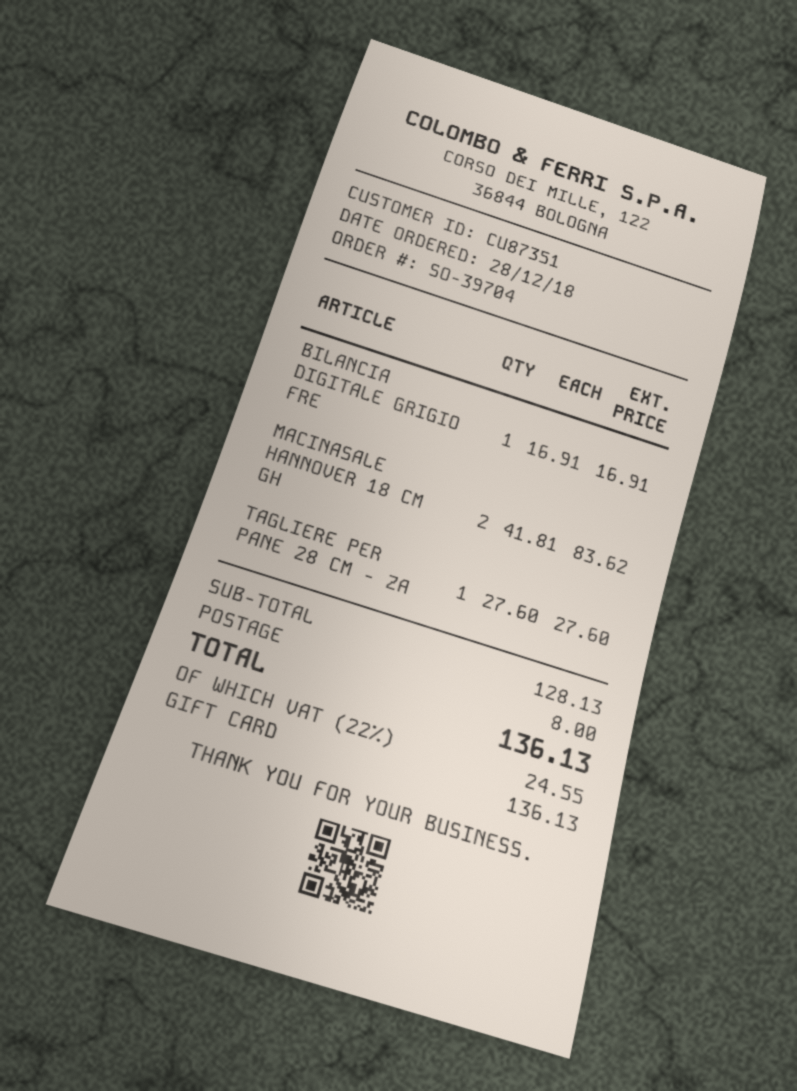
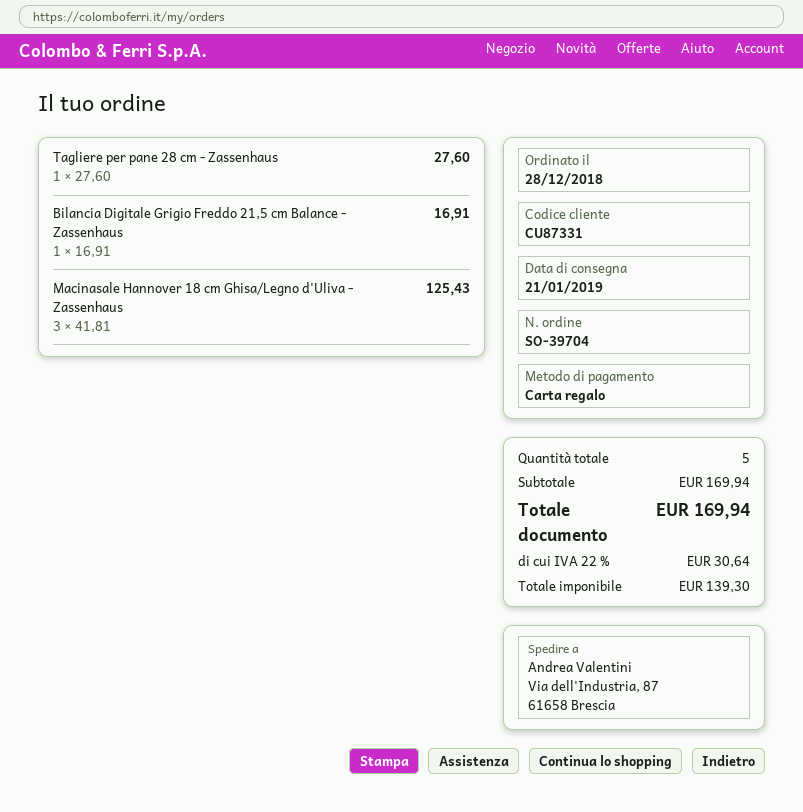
customer number: CU87351 -> CU87331
MACINASALE HANNOVER 18 CM GH: 2 x 41.81 = 83.62 -> 3 x 41.81 = 125.43
subtotal: 128.13 -> 169.94
shipping: 8.00 -> none
tax: 22% = 24.55 -> 22% = 30.64
total: 136.13 -> 169.94

